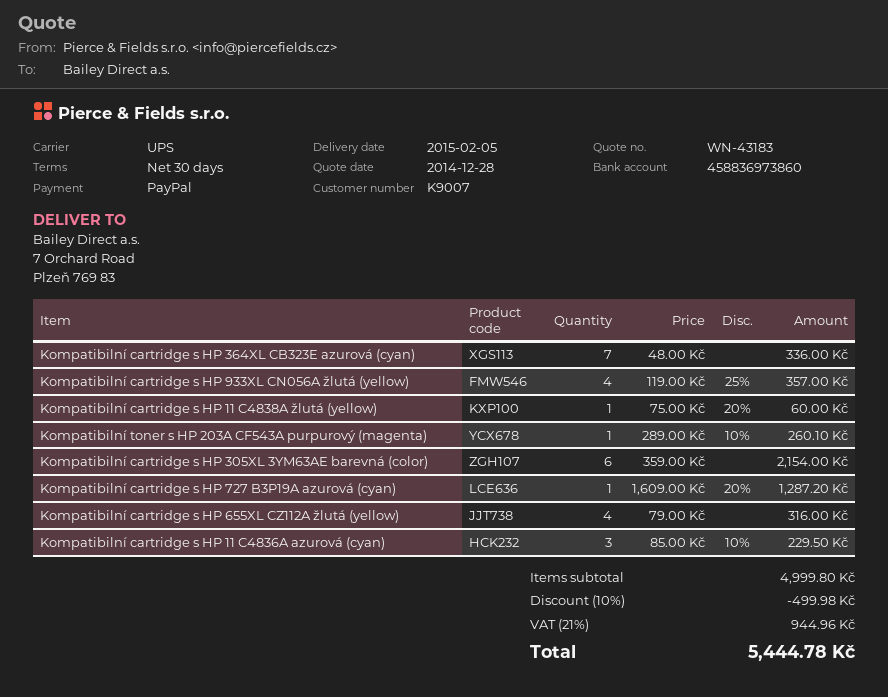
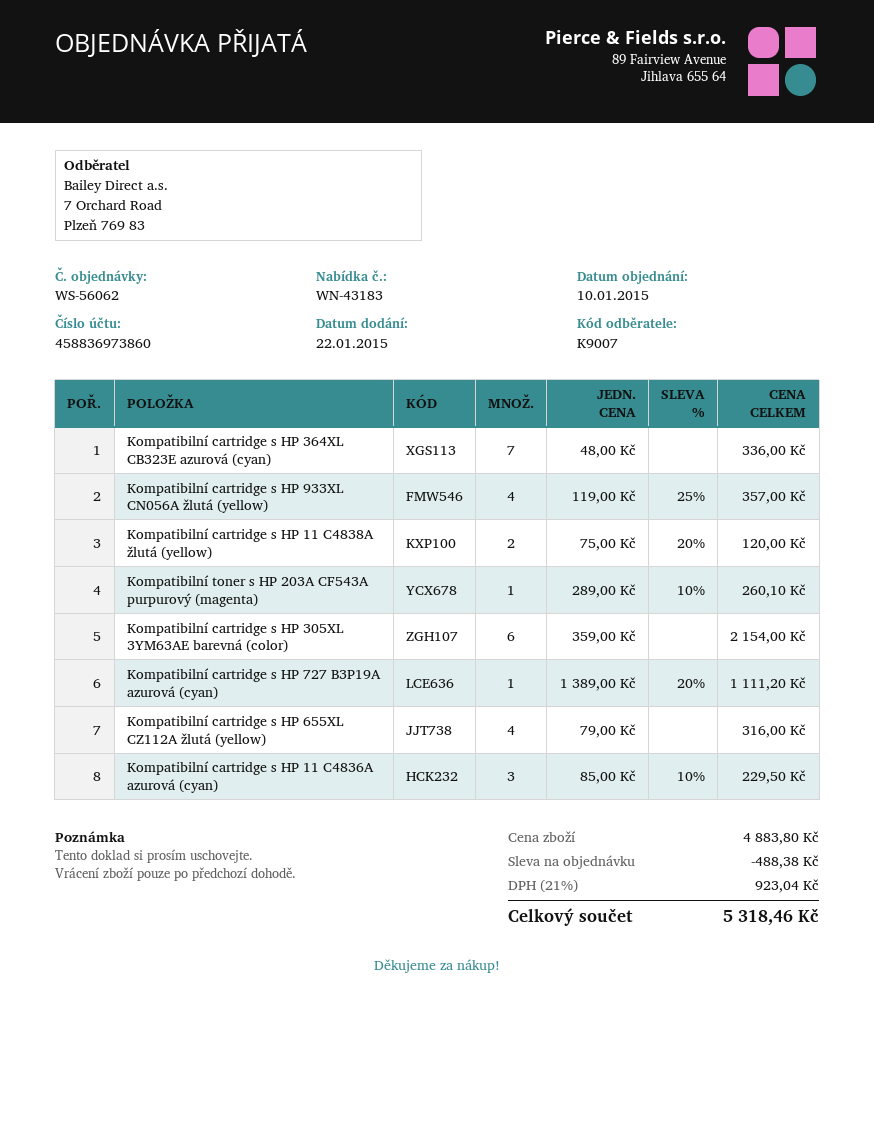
delivery date: 2015-02-05 -> 2015-01-22
Kompatibilní cartridge s HP 11 C4838A žlutá (yellow): 1 x 75.00 - 20% = 60.00 -> 2 x 75.00 - 20% = 120.00
Kompatibilní cartridge s HP 727 B3P19A azurová (cyan): 1 x 1609.00 - 20% = 1287.20 -> 1 x 1389.00 - 20% = 1111.20
subtotal: 4999.80 -> 4883.80
discount: 499.98 -> 488.38
tax: 21% = 944.96 -> 21% = 923.04
total: 5444.78 -> 5318.46

